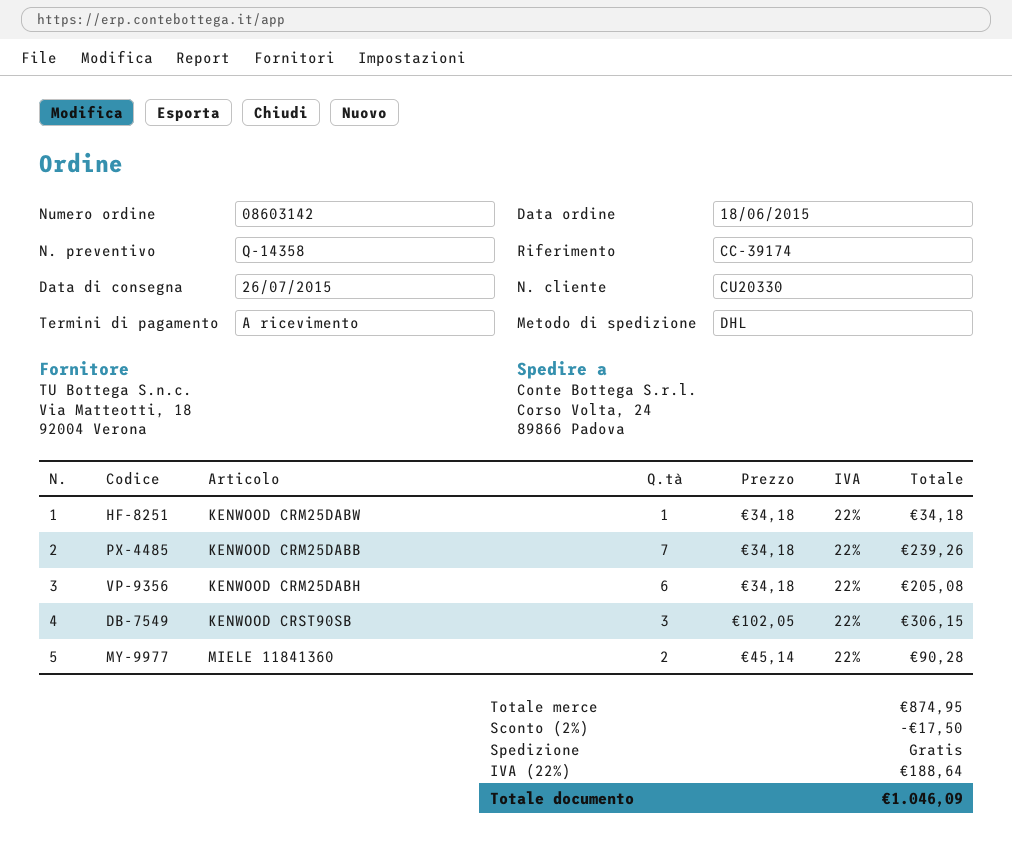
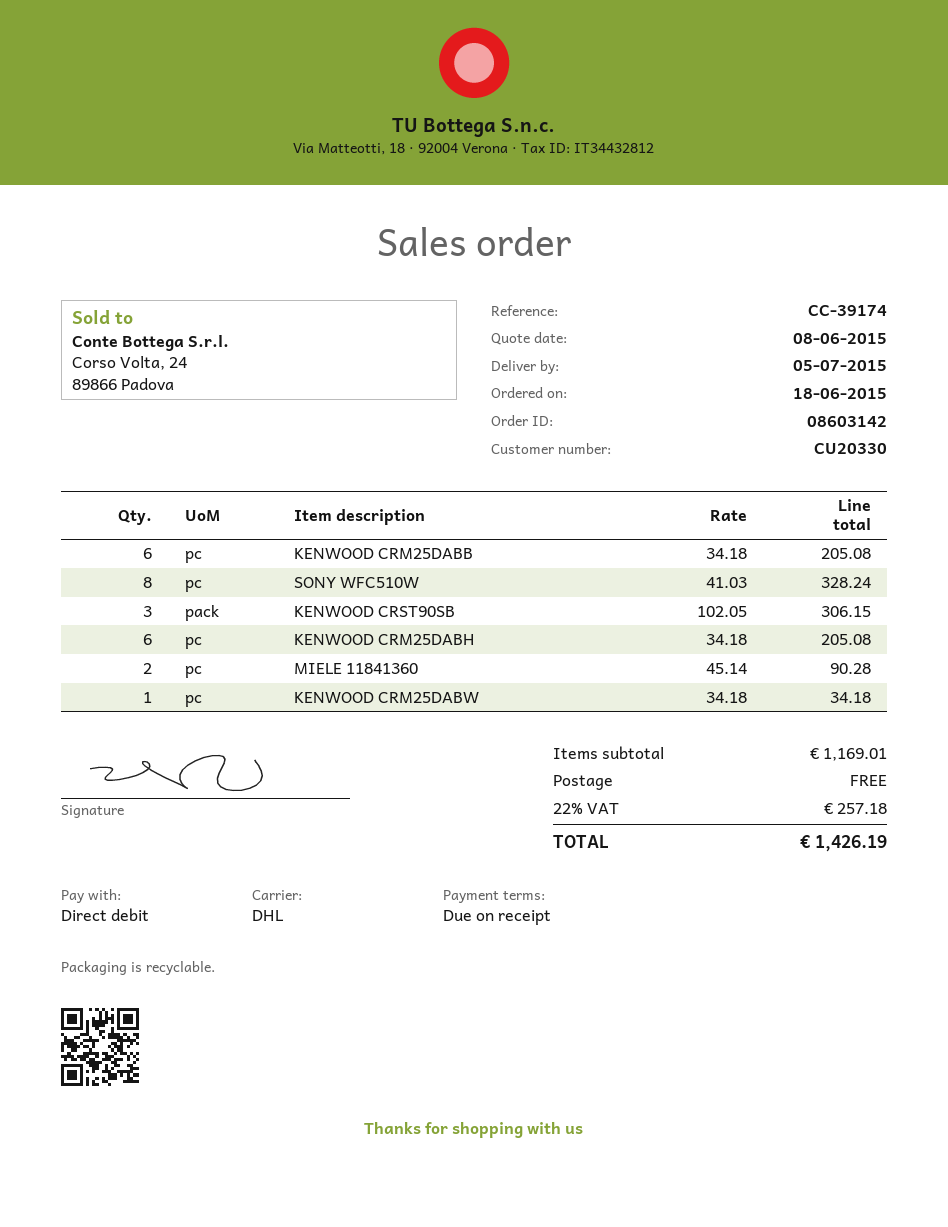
delivery date: 2015-07-26 -> 2015-07-05
KENWOOD CRM25DABB: 7 x 34.18 = 239.26 -> 6 x 34.18 = 205.08
SONY WFC510W: none -> 8 x 41.03 = 328.24
subtotal: 874.95 -> 1169.01
discount: 2% = 17.50 -> none
tax: 22% = 188.64 -> 22% = 257.18
total: 1046.09 -> 1426.19

